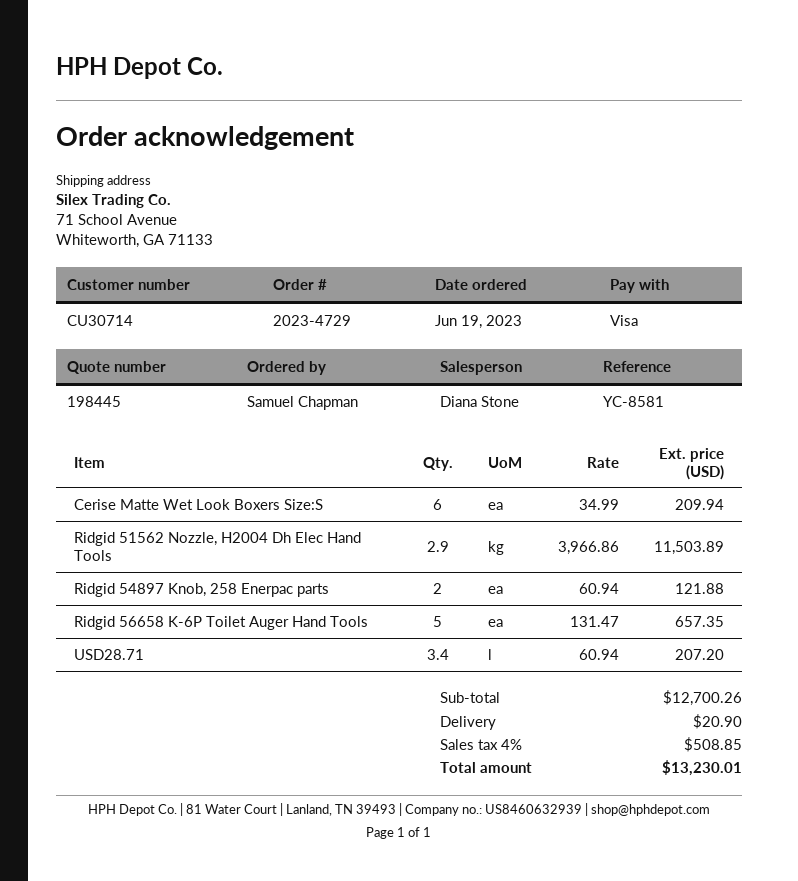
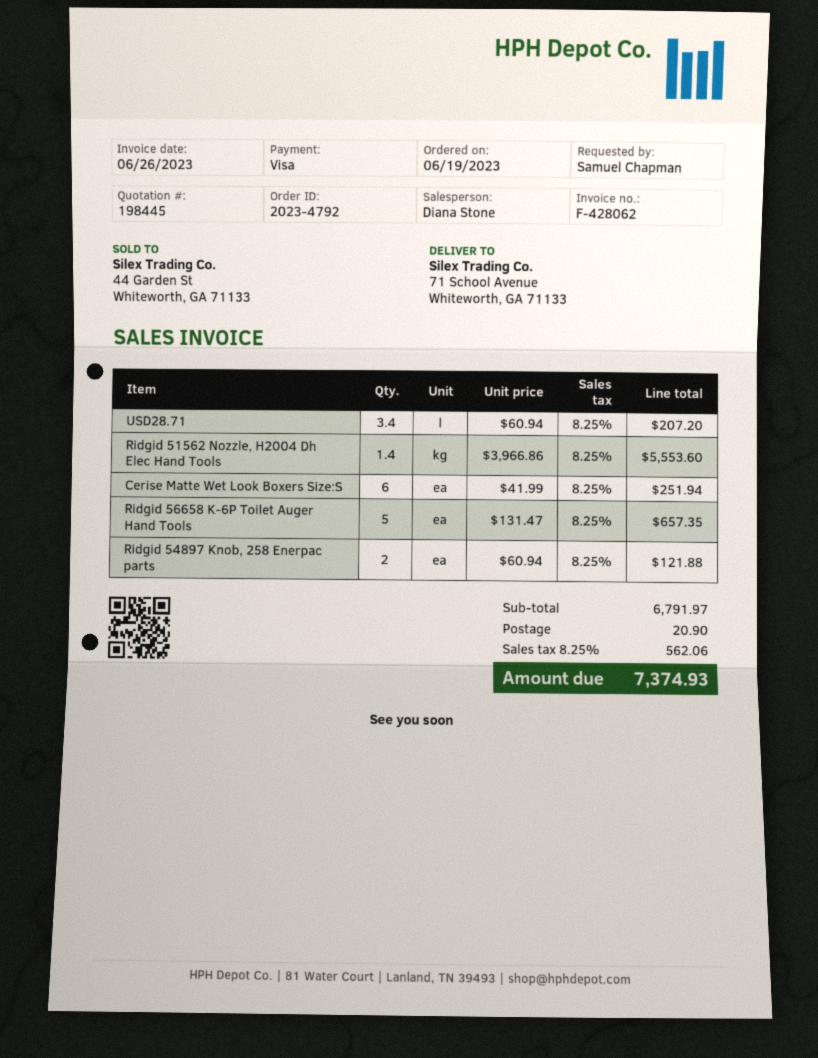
order number: 2023-4729 -> 2023-4792
Cerise Matte Wet Look Boxers Size:S: 6 x 34.99 = 209.94 -> 6 x 41.99 = 251.94
Ridgid 51562 Nozzle, H2004 Dh Elec Hand Tools: 2.9 x 3966.86 = 11503.89 -> 1.4 x 3966.86 = 5553.60
subtotal: 12700.26 -> 6791.97
tax: 4% = 508.85 -> 8.25% = 562.06
total: 13230.01 -> 7374.93

